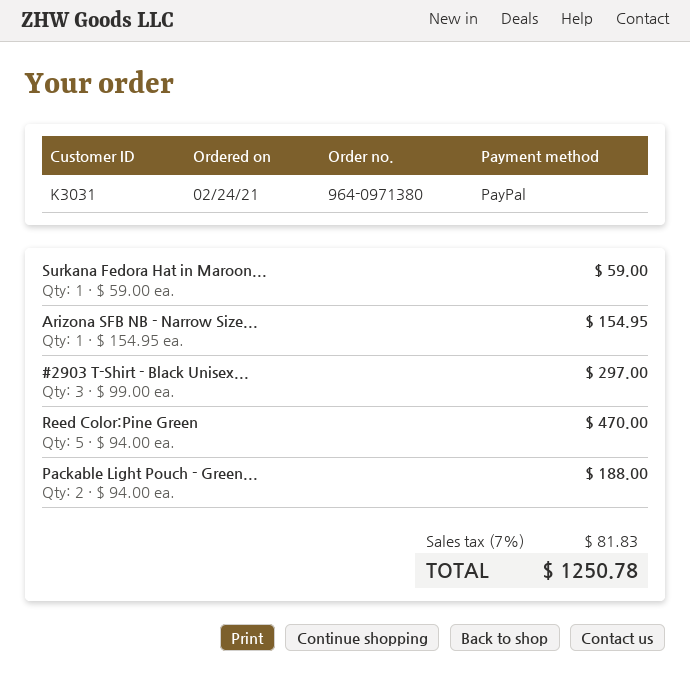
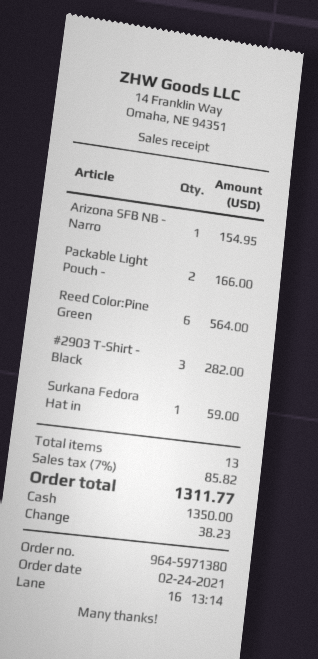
order number: 964-0971380 -> 964-5971380
payment method: PayPal -> cash
#2903 T-Shirt - Black Unisex...: 3 for 297.00 -> 3 for 282.00
Reed Color:Pine Green: 5 for 470.00 -> 6 for 564.00
Packable Light Pouch - Green...: 2 for 188.00 -> 2 for 166.00
tax: 7% = 81.83 -> 7% = 85.82
total: 1250.78 -> 1311.77

